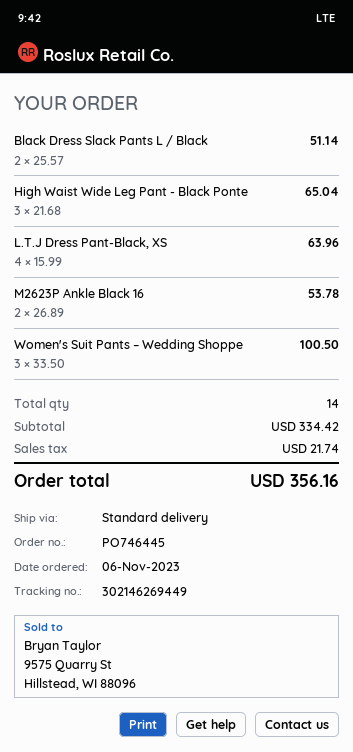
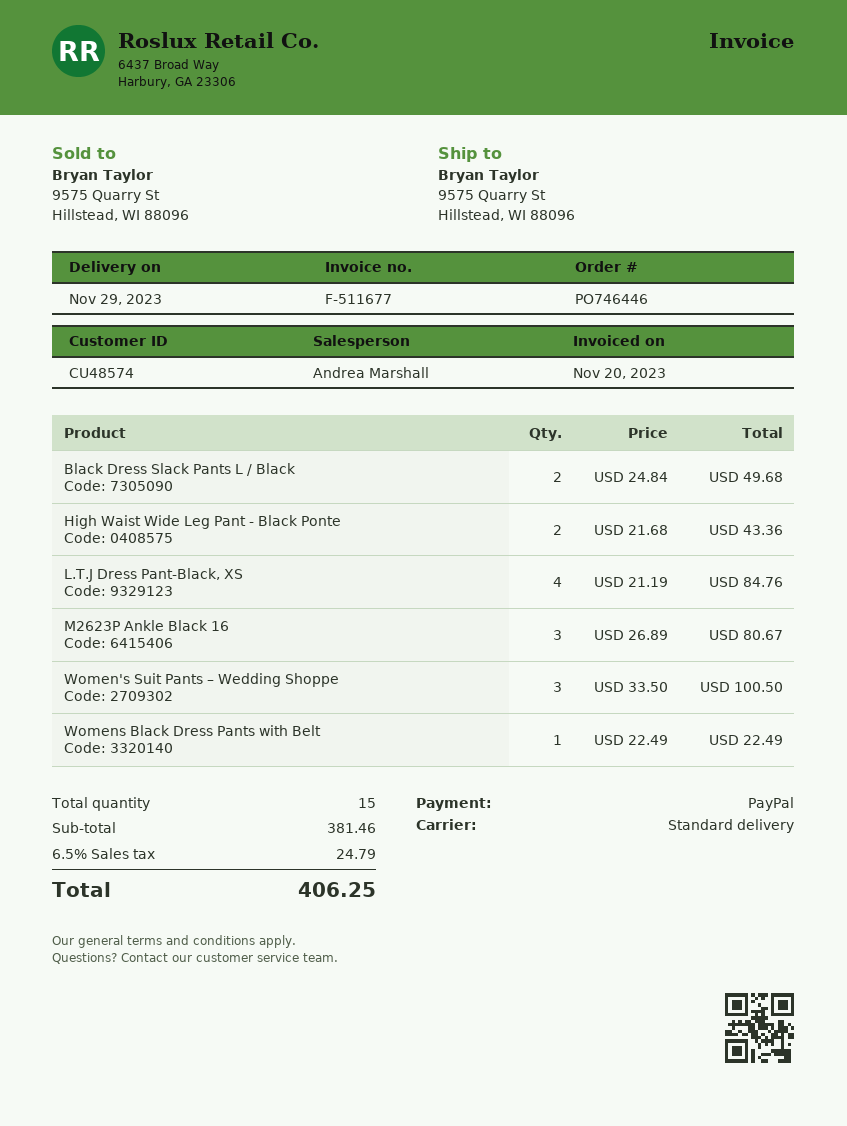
order number: PO746445 -> PO746446
Black Dress Slack Pants L / Black: 2 x 25.57 = 51.14 -> 2 x 24.84 = 49.68
High Waist Wide Leg Pant - Black Ponte: 3 x 21.68 = 65.04 -> 2 x 21.68 = 43.36
L.T.J Dress Pant-Black, XS: 4 x 15.99 = 63.96 -> 4 x 21.19 = 84.76
M2623P Ankle Black 16: 2 x 26.89 = 53.78 -> 3 x 26.89 = 80.67
Womens Black Dress Pants with Belt: none -> 1 x 22.49 = 22.49
total quantity: 14 -> 15
subtotal: 334.42 -> 381.46
tax: 21.74 -> 24.79
total: 356.16 -> 406.25

